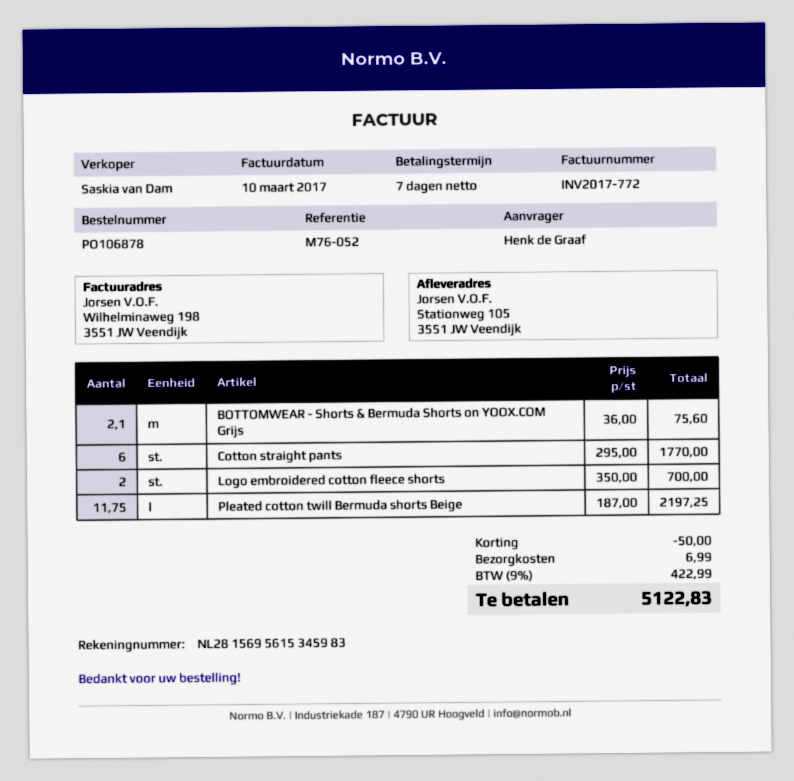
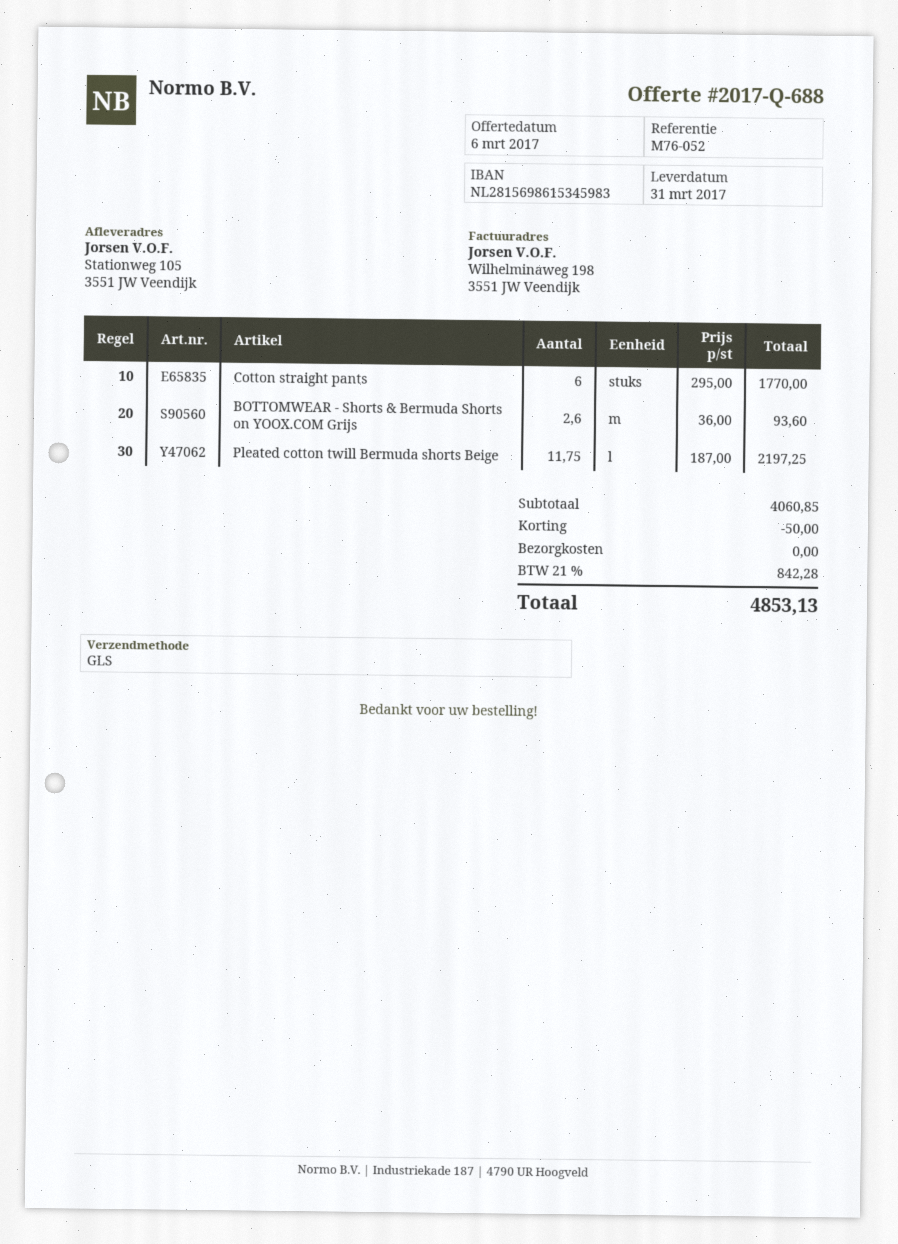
bank account: NL2815695615345983 -> NL2815698615345983
BOTTOMWEAR - Shorts & Bermuda Shorts on YOOX.COM Grijs: 2.1 x 36.00 = 75.60 -> 2.6 x 36.00 = 93.60
Logo embroidered cotton fleece shorts: 2 x 350.00 = 700.00 -> none
shipping: 6.99 -> 0.00
tax: 9% = 422.99 -> 21% = 842.28
total: 5122.83 -> 4853.13

